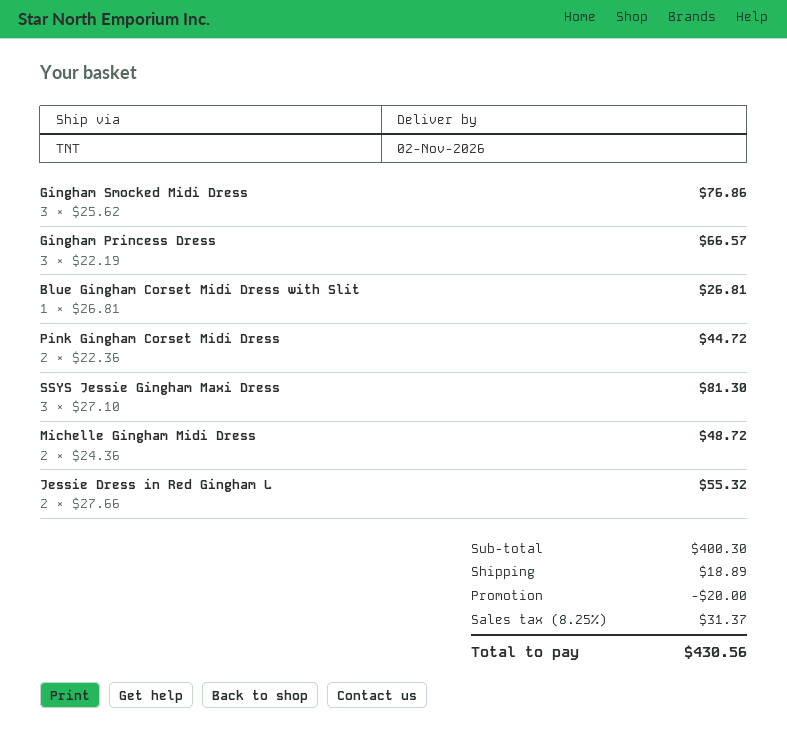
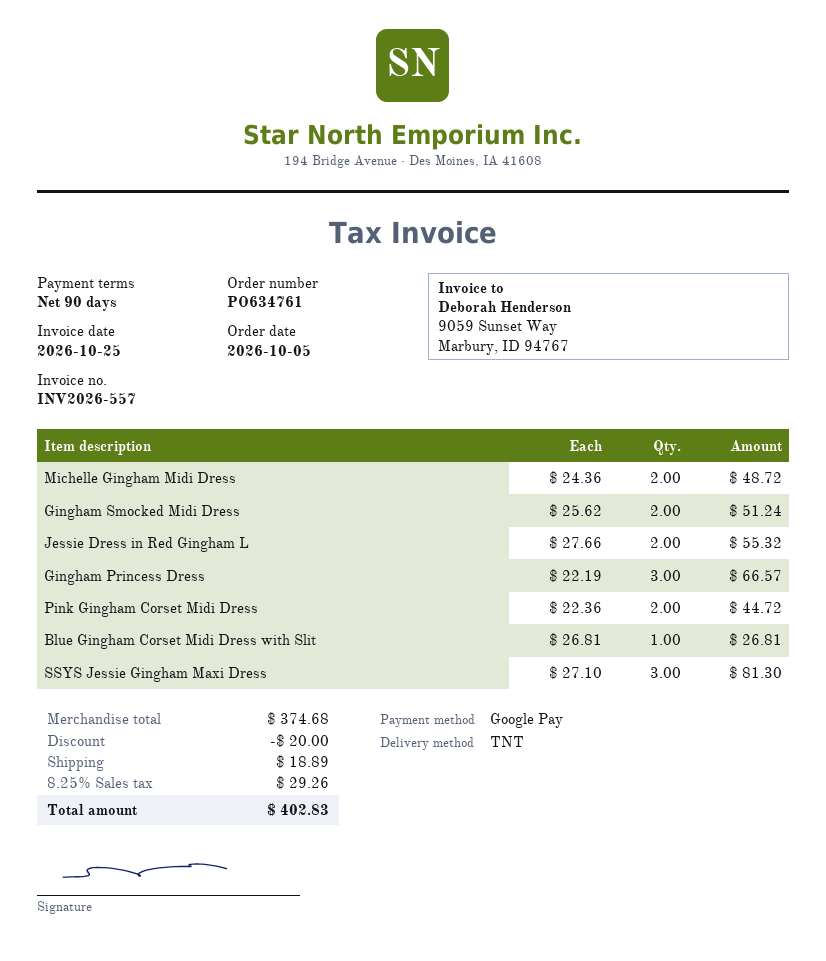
Gingham Smocked Midi Dress: 3 x 25.62 = 76.86 -> 2 x 25.62 = 51.24
subtotal: 400.30 -> 374.68
tax: 8.25% = 31.37 -> 8.25% = 29.26
total: 430.56 -> 402.83

